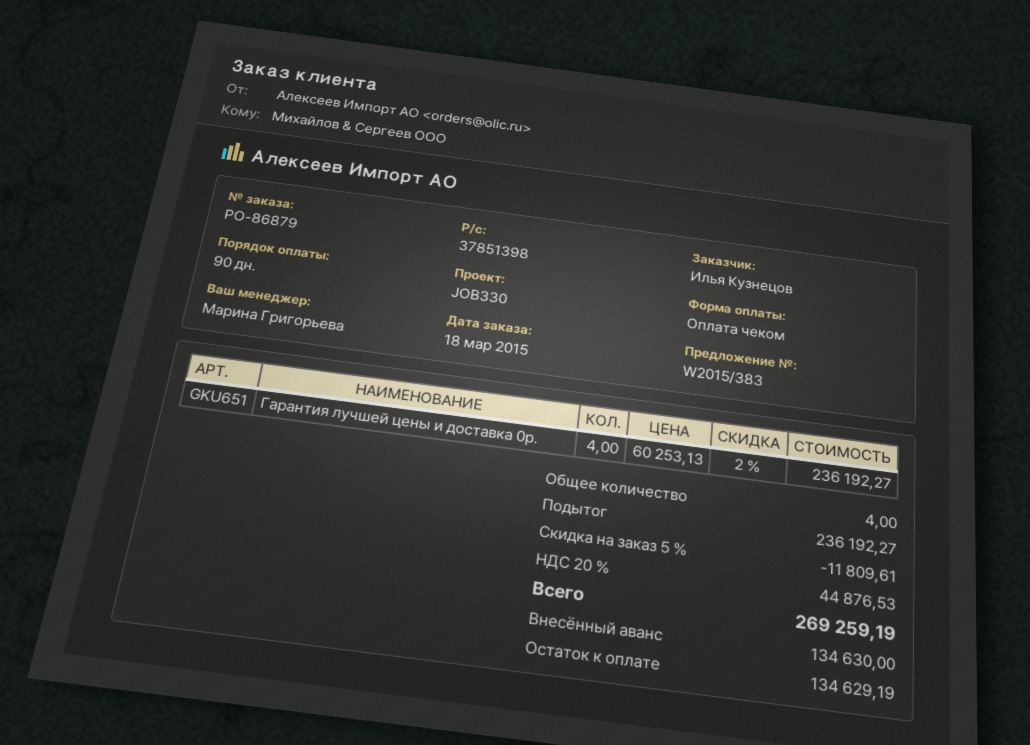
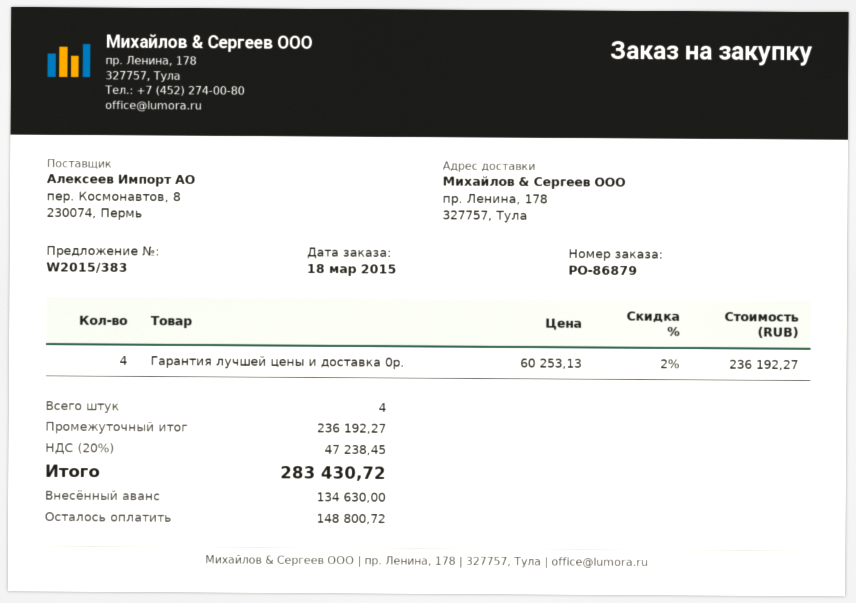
discount: 5% = 11809.61 -> none
tax: 20% = 44876.53 -> 20% = 47238.45
total: 269259.19 -> 283430.72
balance: 134629.19 -> 148800.72

